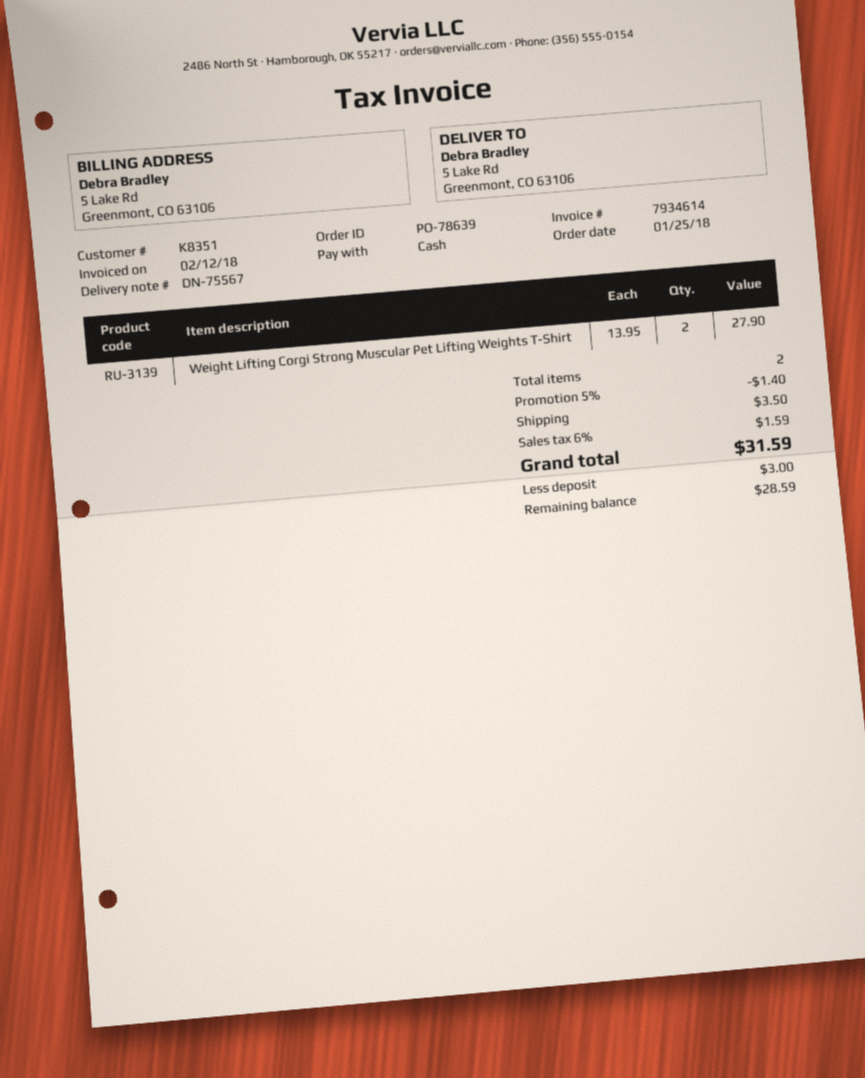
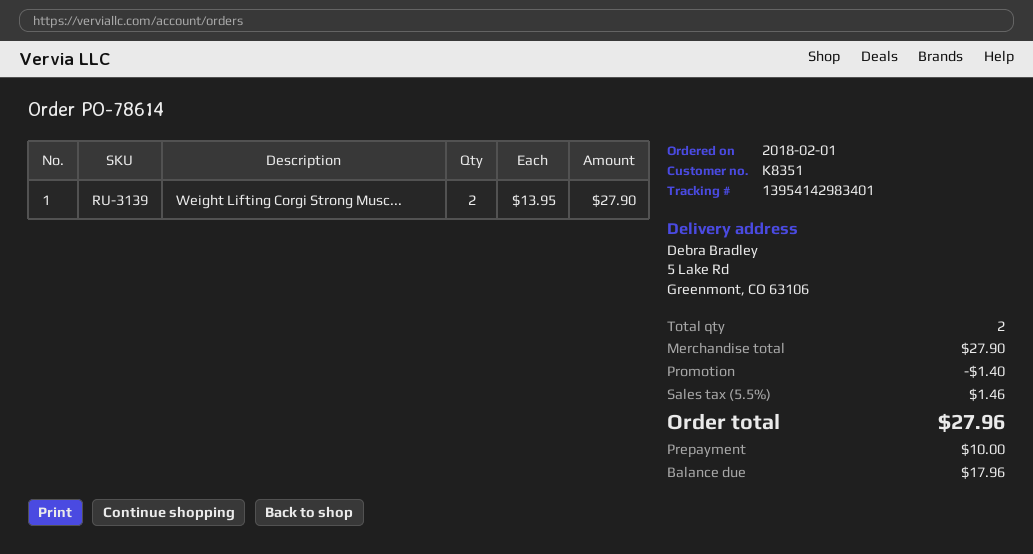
order number: PO-78639 -> PO-78614
order date: 2018-01-25 -> 2018-02-01
shipping: 3.50 -> none
tax: 6% = 1.59 -> 5.5% = 1.46
total: 31.59 -> 27.96
deposit: 3.00 -> 10.00
balance: 28.59 -> 17.96

